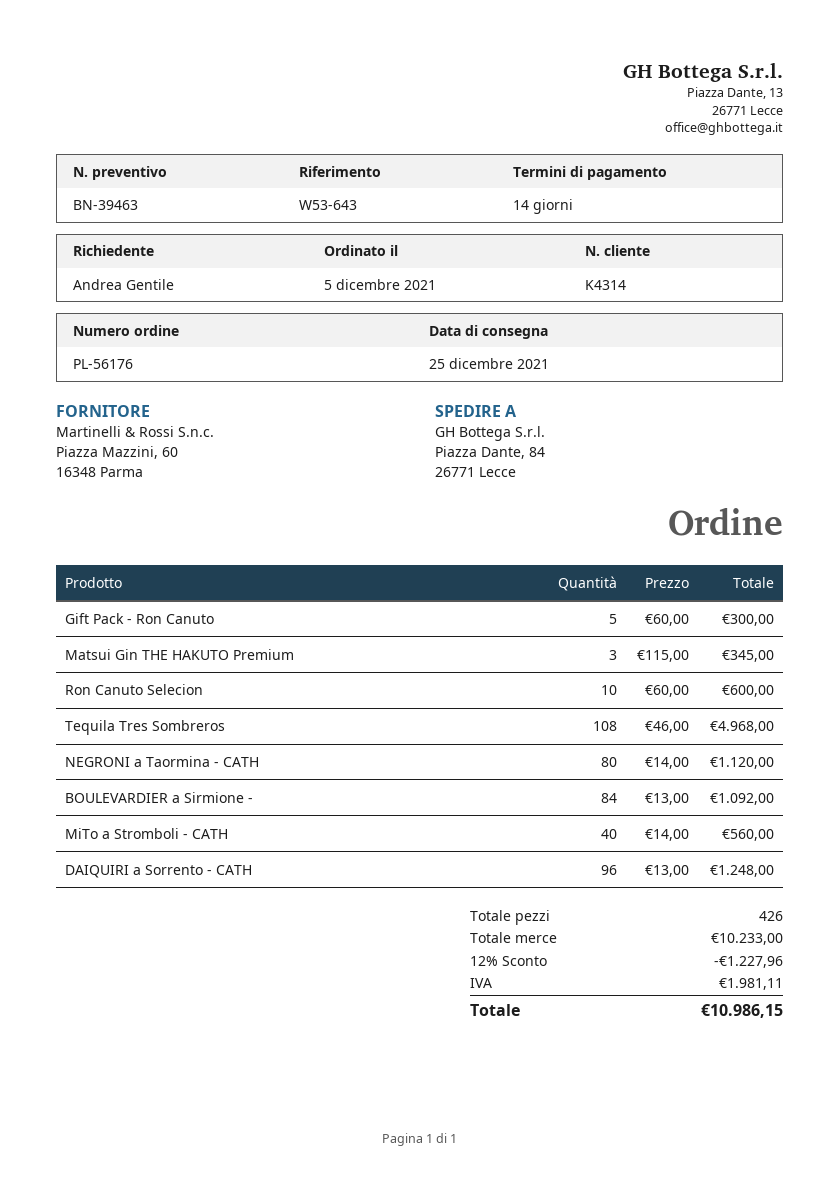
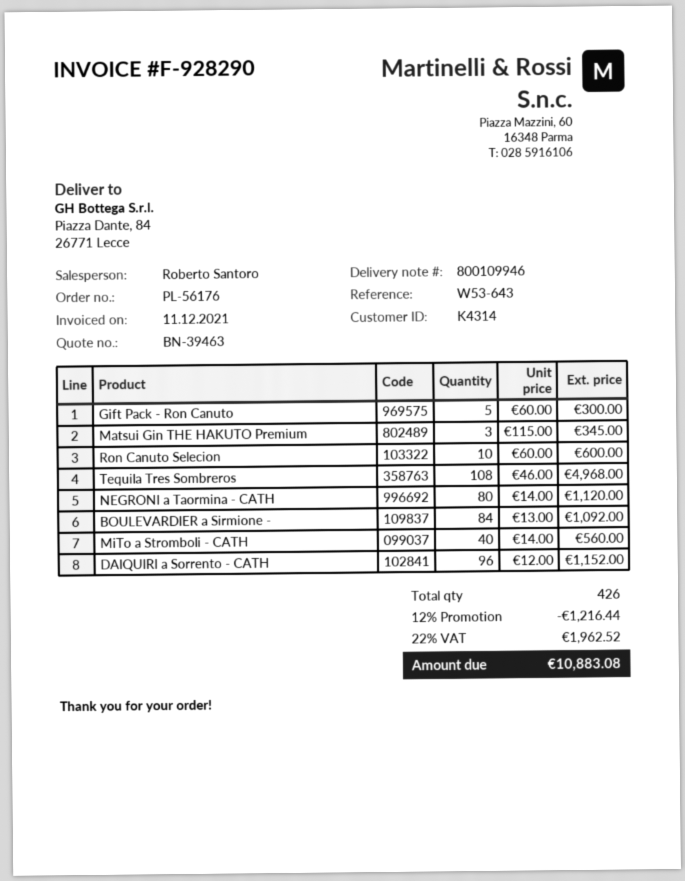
DAIQUIRI a Sorrento - CATH: 96 x 13.00 = 1248.00 -> 96 x 12.00 = 1152.00
discount: 12% = 1227.96 -> 12% = 1216.44
tax: 1981.11 -> 1962.52
total: 10986.15 -> 10883.08

